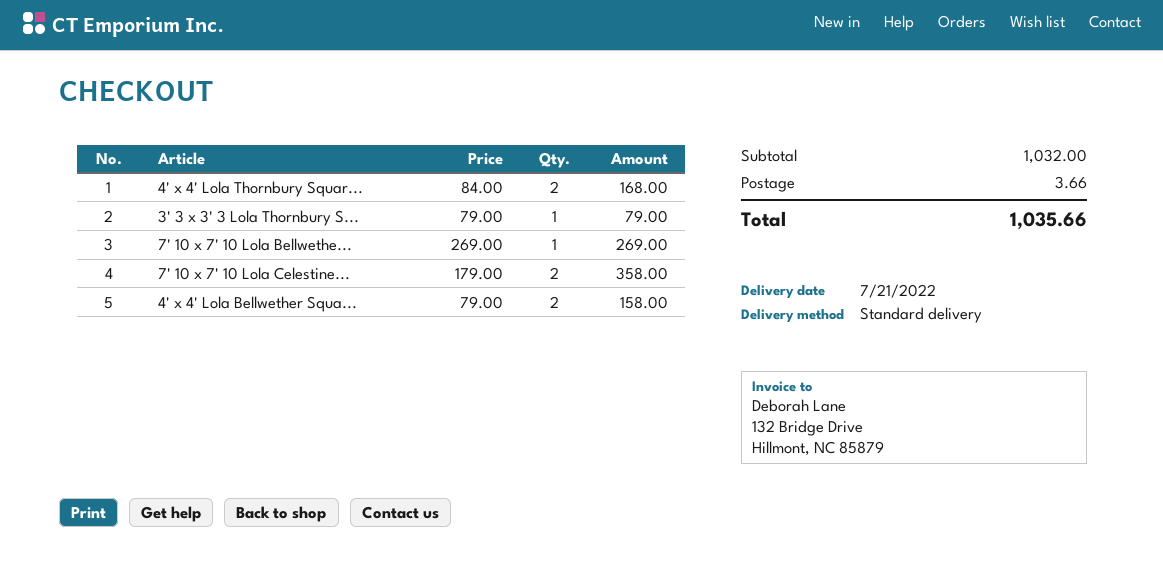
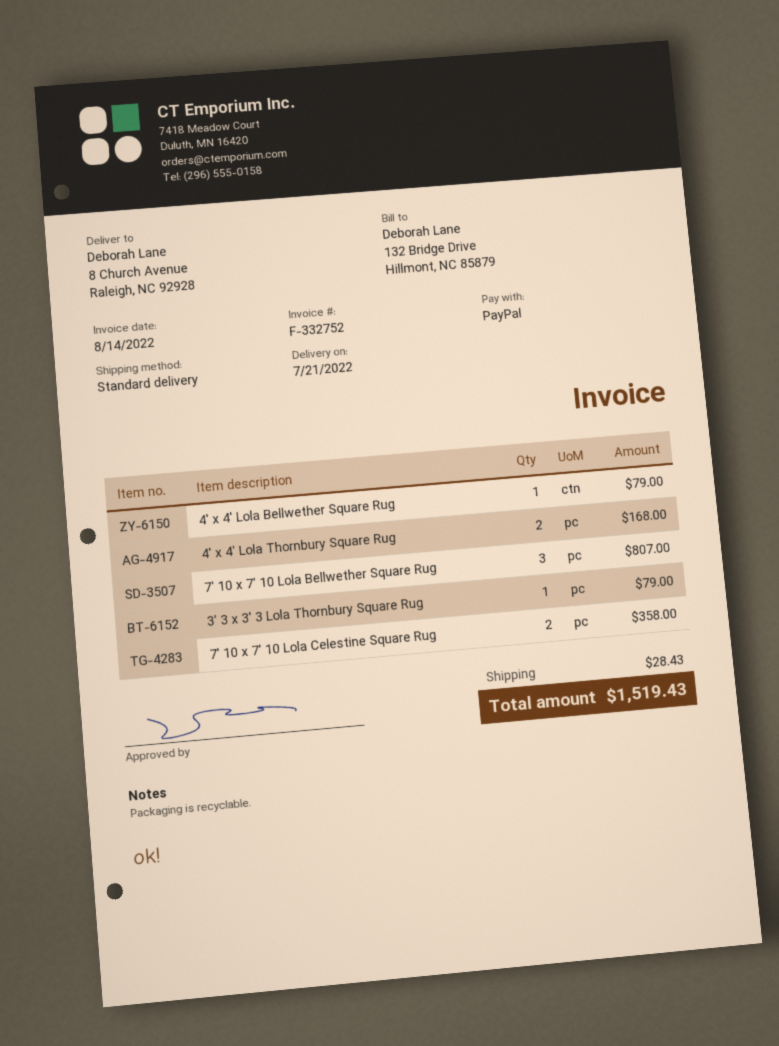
7' 10 x 7' 10 Lola Bellwethe...: 1 for 269.00 -> 3 for 807.00
4' x 4' Lola Bellwether Squa...: 2 for 158.00 -> 1 for 79.00
shipping: 3.66 -> 28.43
total: 1035.66 -> 1519.43

